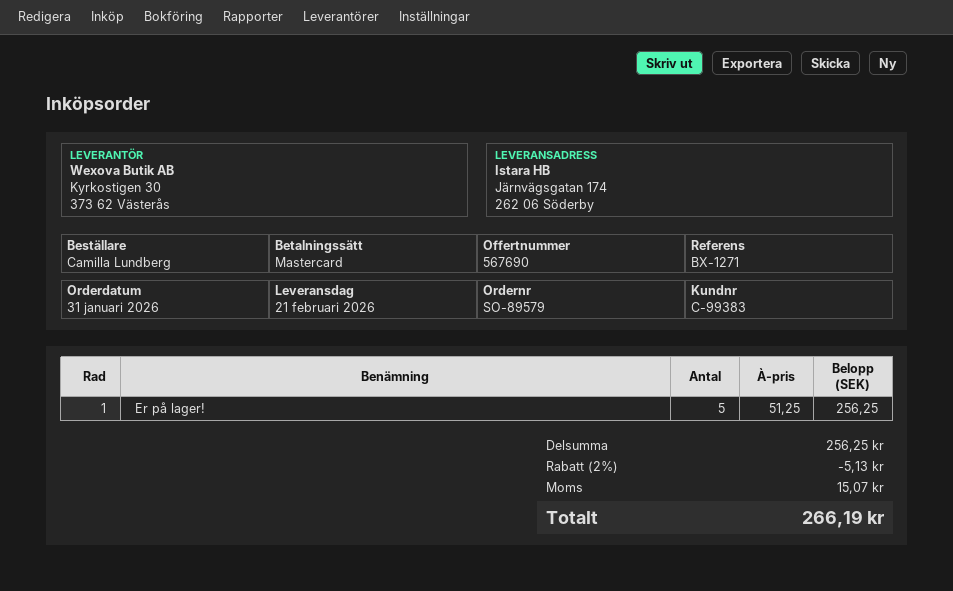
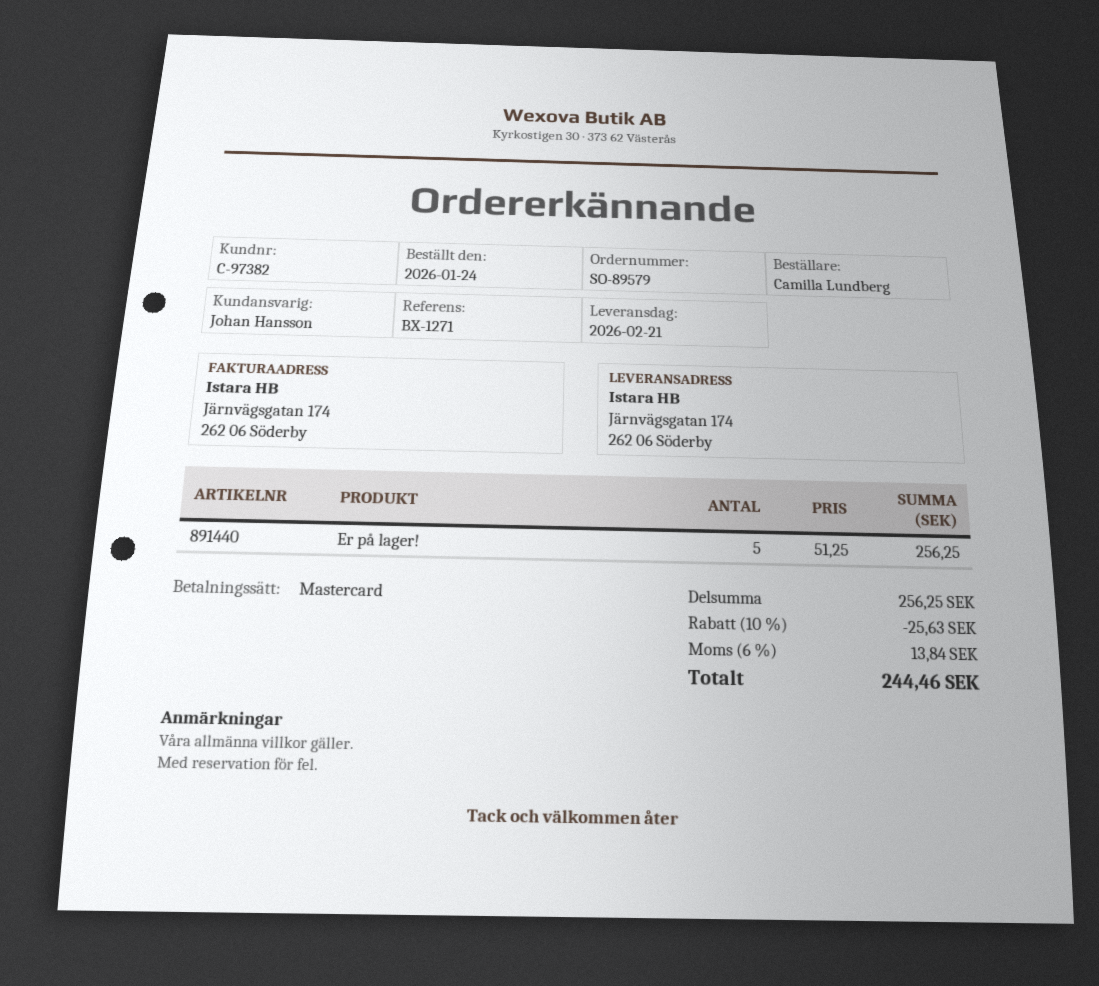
order date: 2026-01-31 -> 2026-01-24
customer number: C-99383 -> C-97382
discount: 2% = 5.13 -> 10% = 25.63
tax: 15.07 -> 13.84
total: 266.19 -> 244.46

